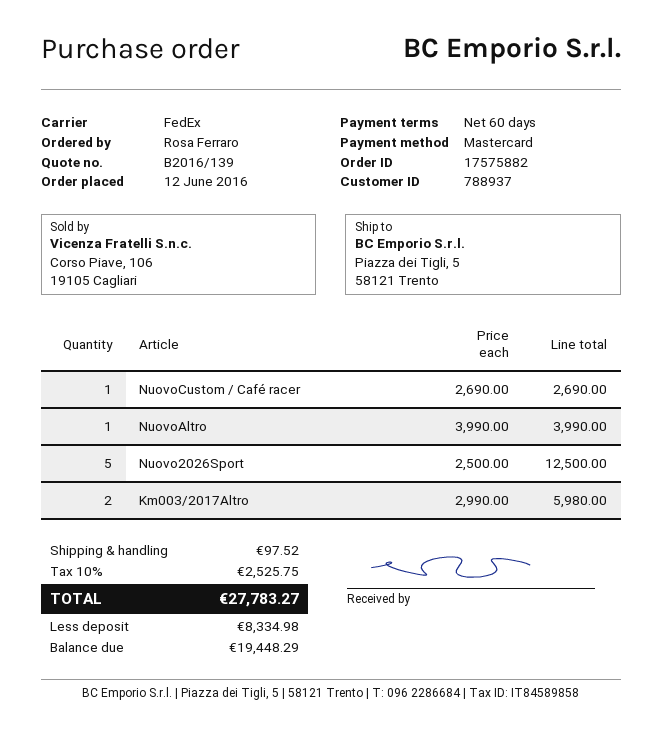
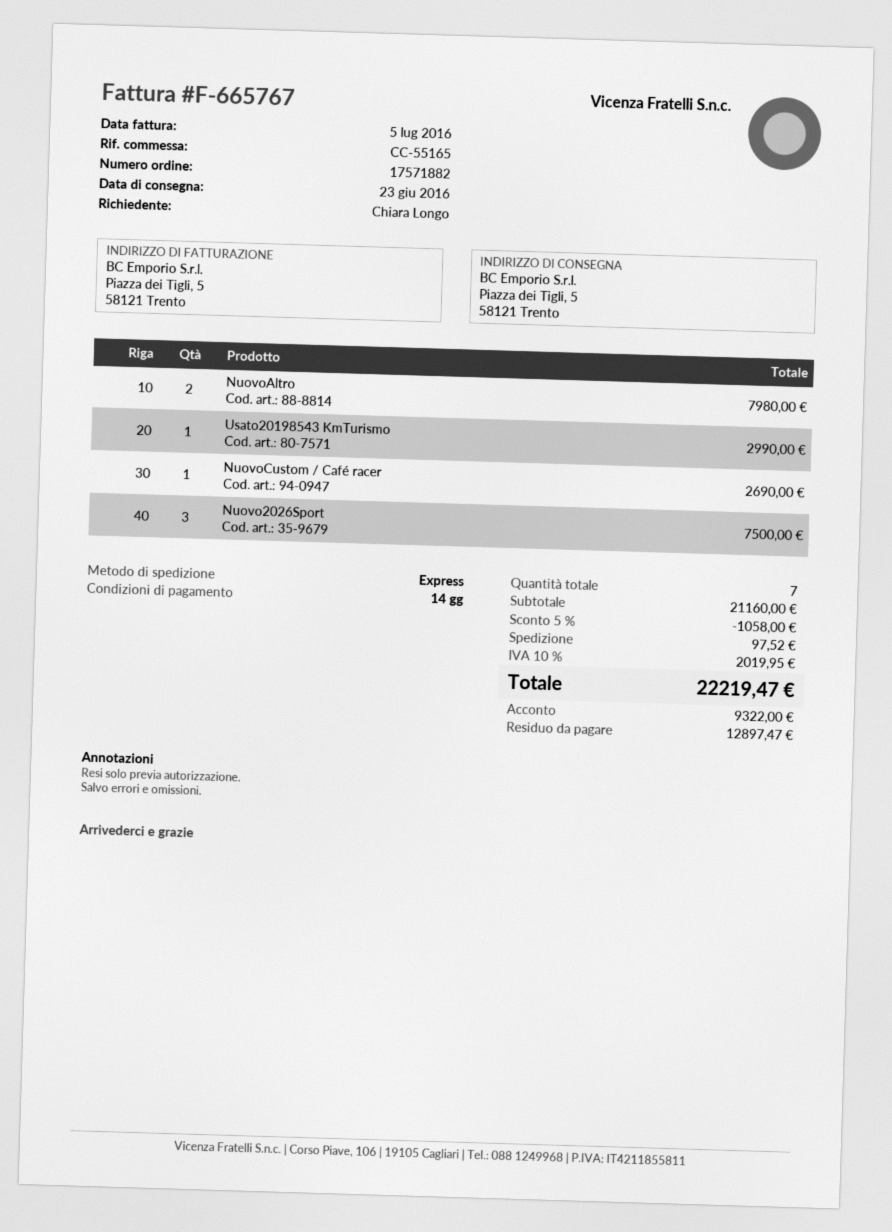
order number: 17575882 -> 17571882
payment terms: 60 days -> 14 days
ordered by: Rosa Ferraro -> Chiara Longo
shipping method: FedEx -> express
NuovoAltro: 1 for 3990.00 -> 2 for 7980.00
Nuovo2026Sport: 5 for 12500.00 -> 3 for 7500.00
Km003/2017Altro: 2 for 5980.00 -> none
Usato20198543 KmTurismo: none -> 1 for 2990.00
discount: none -> 5% = 1058.00
tax: 10% = 2525.75 -> 10% = 2019.95
total: 27783.27 -> 22219.47
deposit: 8334.98 -> 9322.00
balance: 19448.29 -> 12897.47

